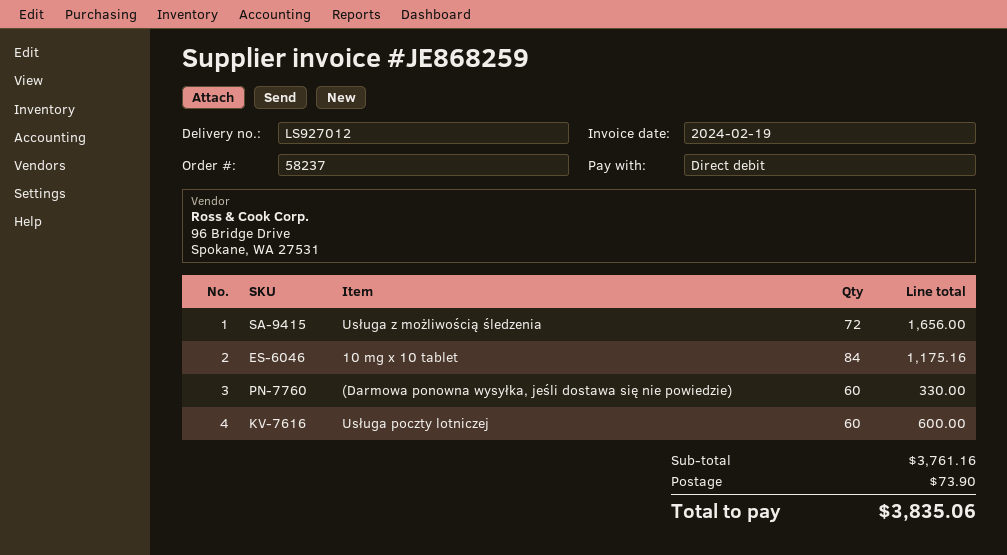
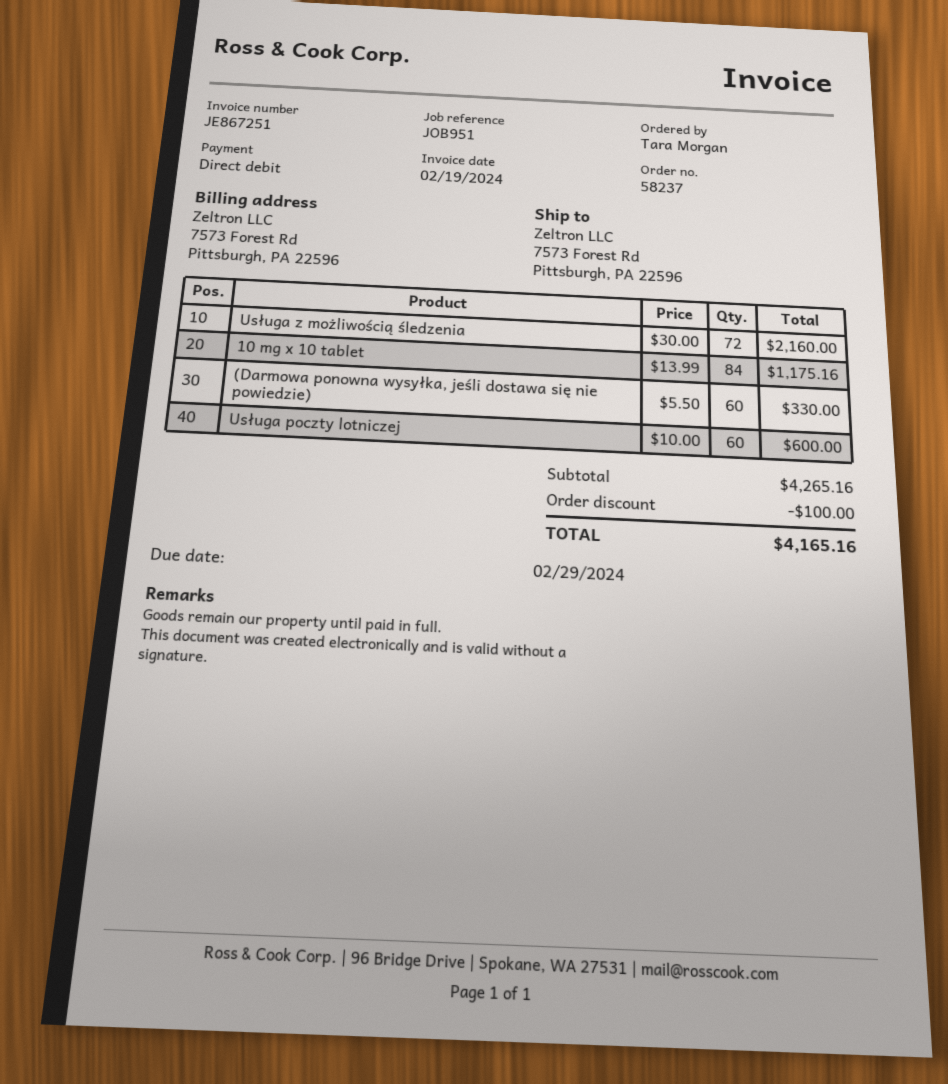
invoice number: JE868259 -> JE867251
Usługa z możliwością śledzenia: 72 for 1656.00 -> 72 for 2160.00
subtotal: 3761.16 -> 4265.16
discount: none -> 100.00
shipping: 73.90 -> none
total: 3835.06 -> 4165.16

